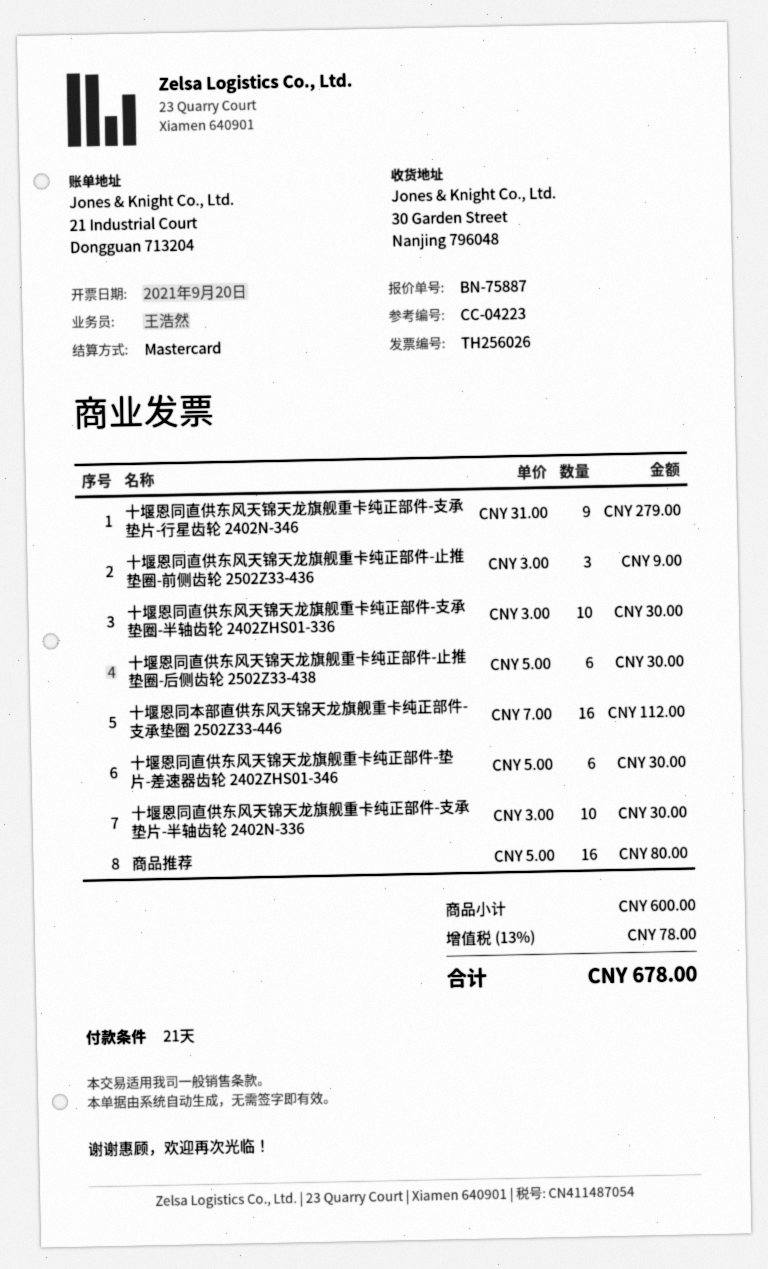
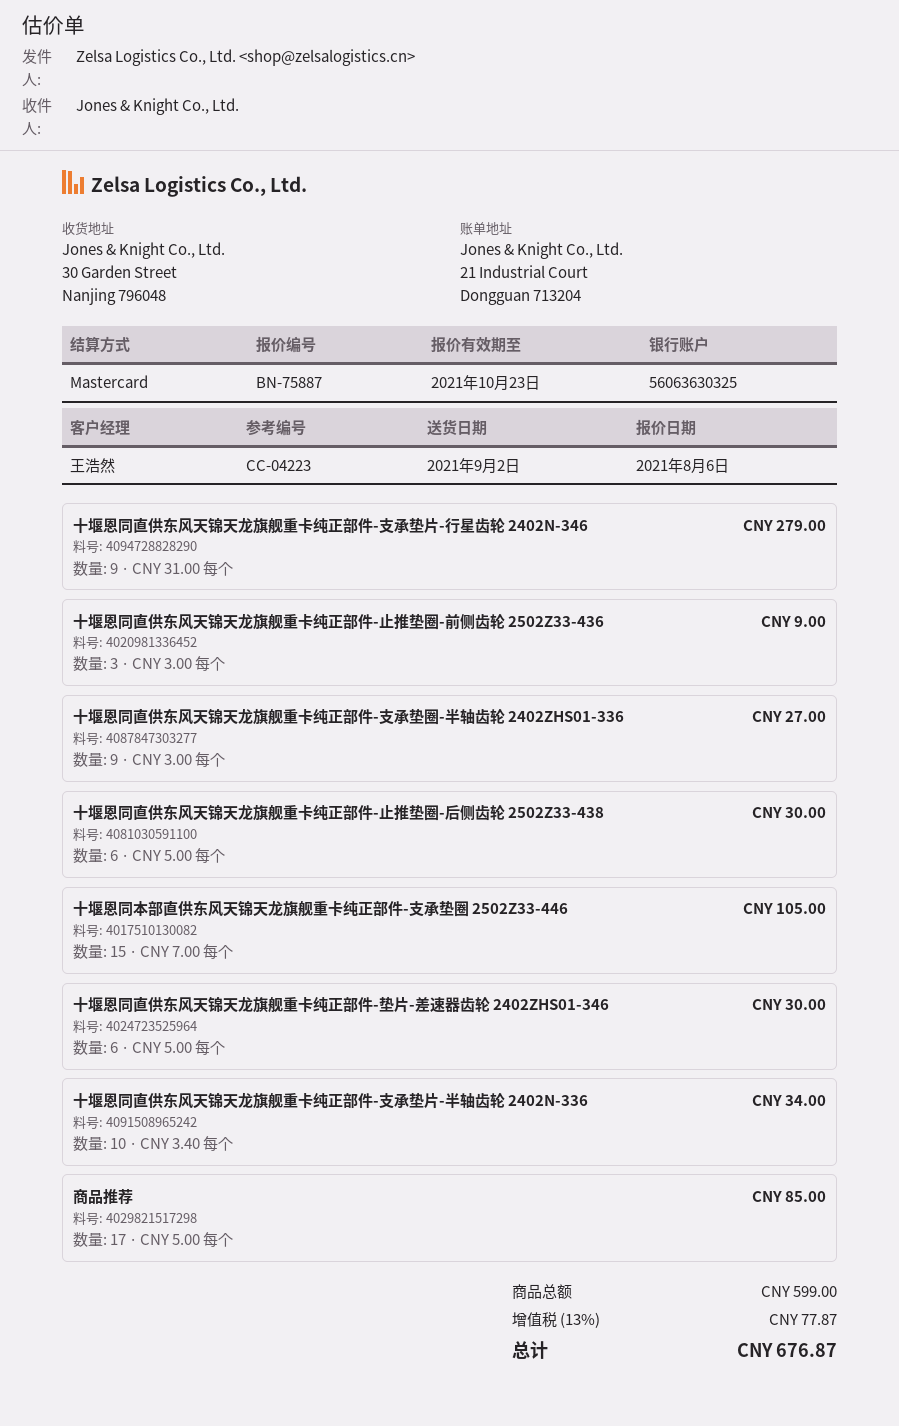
十堰恩同直供东风天锦天龙旗舰重卡纯正部件-支承垫圈-半轴齿轮 2402ZHS01-336: 10 x 3.00 = 30.00 -> 9 x 3.00 = 27.00
十堰恩同本部直供东风天锦天龙旗舰重卡纯正部件-支承垫圈 2502Z33-446: 16 x 7.00 = 112.00 -> 15 x 7.00 = 105.00
十堰恩同直供东风天锦天龙旗舰重卡纯正部件-支承垫片-半轴齿轮 2402N-336: 10 x 3.00 = 30.00 -> 10 x 3.40 = 34.00
商品推荐: 16 x 5.00 = 80.00 -> 17 x 5.00 = 85.00
subtotal: 600.00 -> 599.00
tax: 13% = 78.00 -> 13% = 77.87
total: 678.00 -> 676.87

